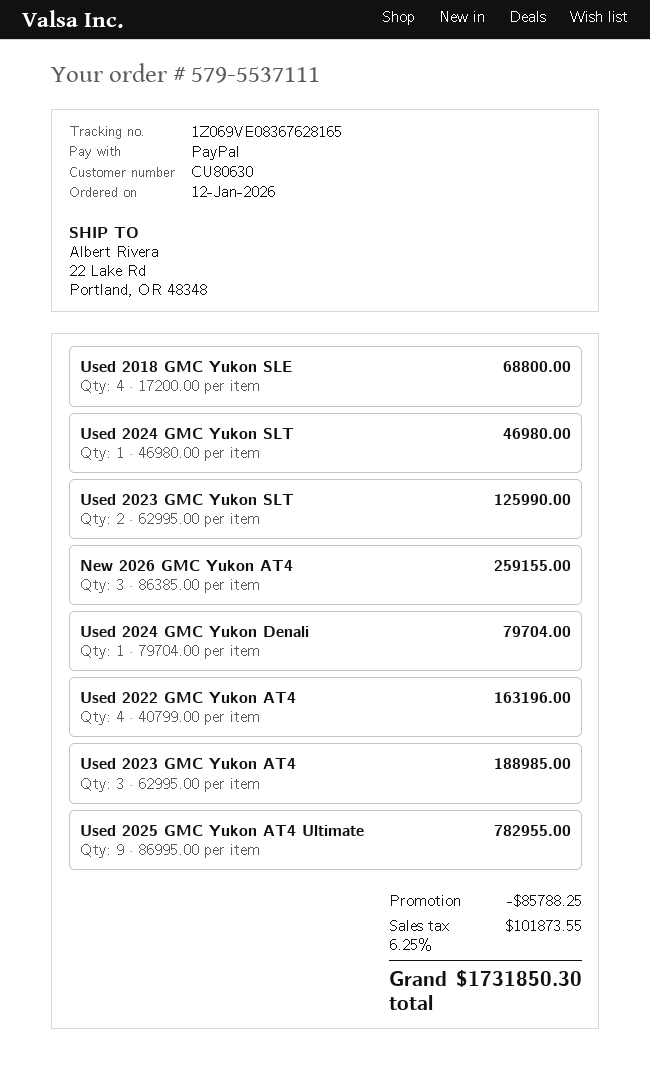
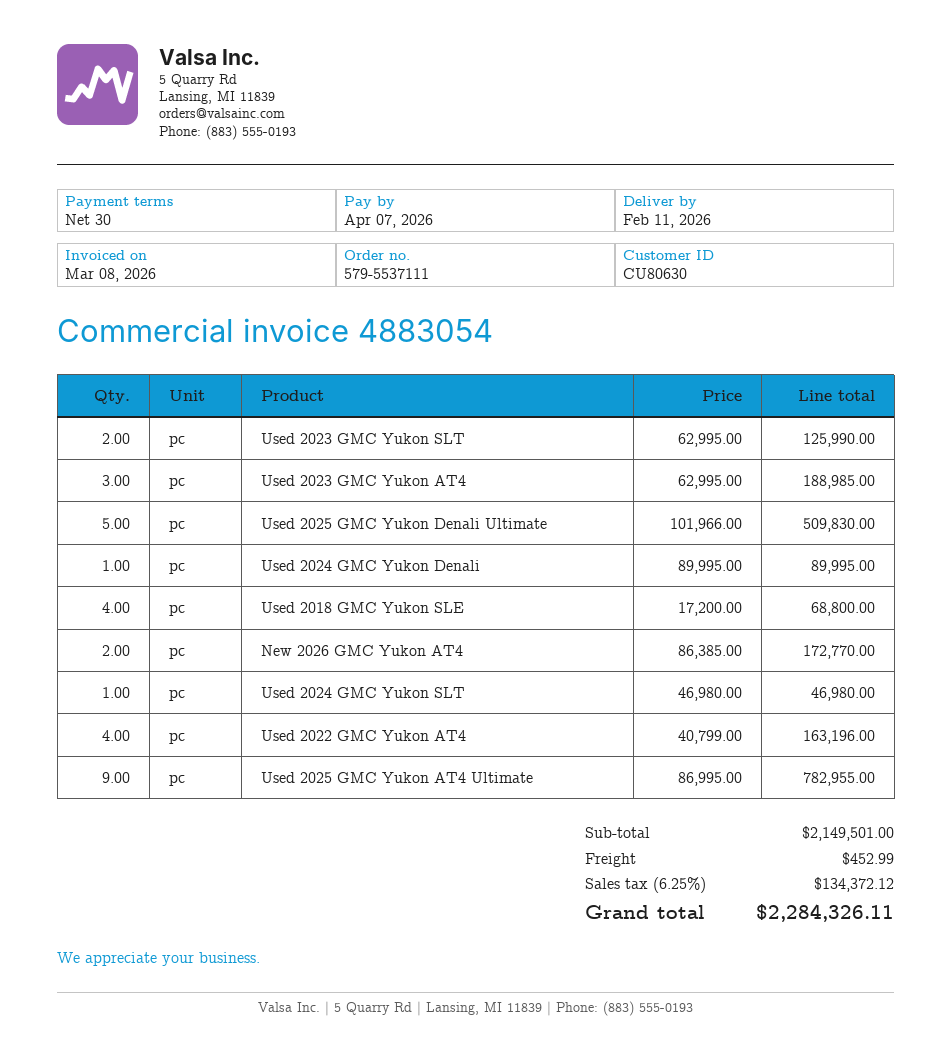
New 2026 GMC Yukon AT4: 3 x 86385.00 = 259155.00 -> 2 x 86385.00 = 172770.00
Used 2024 GMC Yukon Denali: 1 x 79704.00 = 79704.00 -> 1 x 89995.00 = 89995.00
Used 2025 GMC Yukon Denali Ultimate: none -> 5 x 101966.00 = 509830.00
discount: 85788.25 -> none
shipping: none -> 452.99
tax: 6.25% = 101873.55 -> 6.25% = 134372.12
total: 1731850.30 -> 2284326.11

